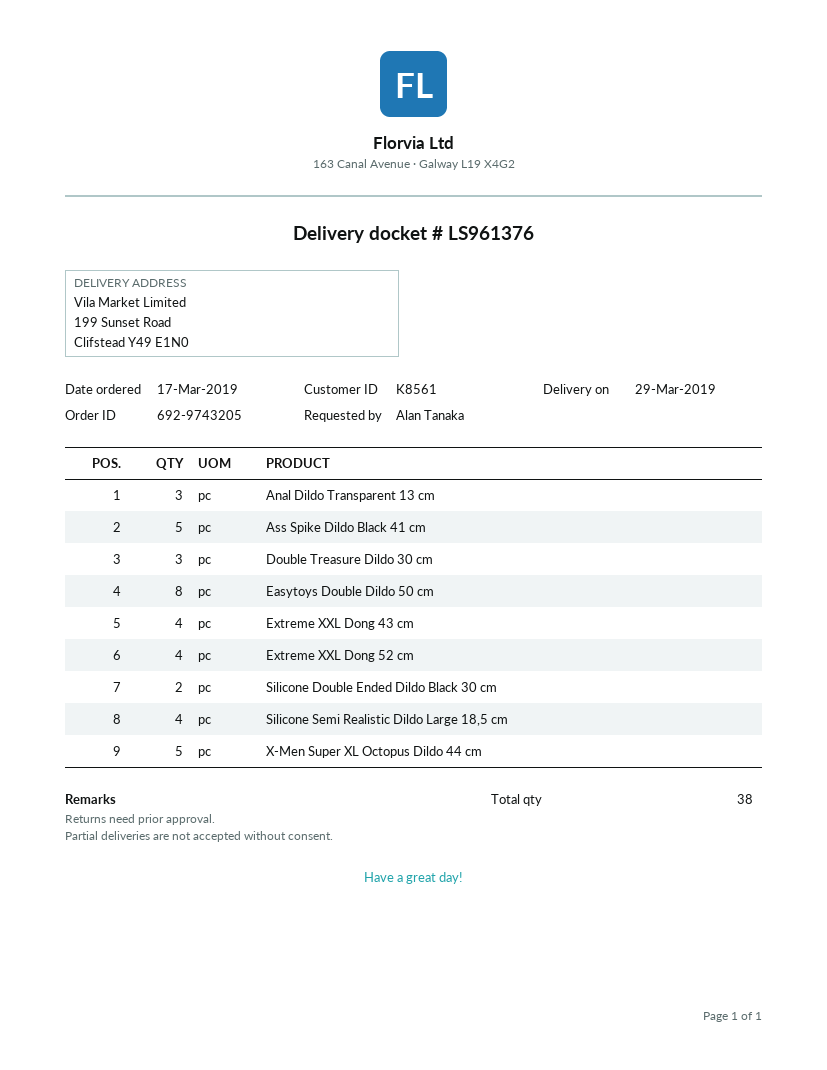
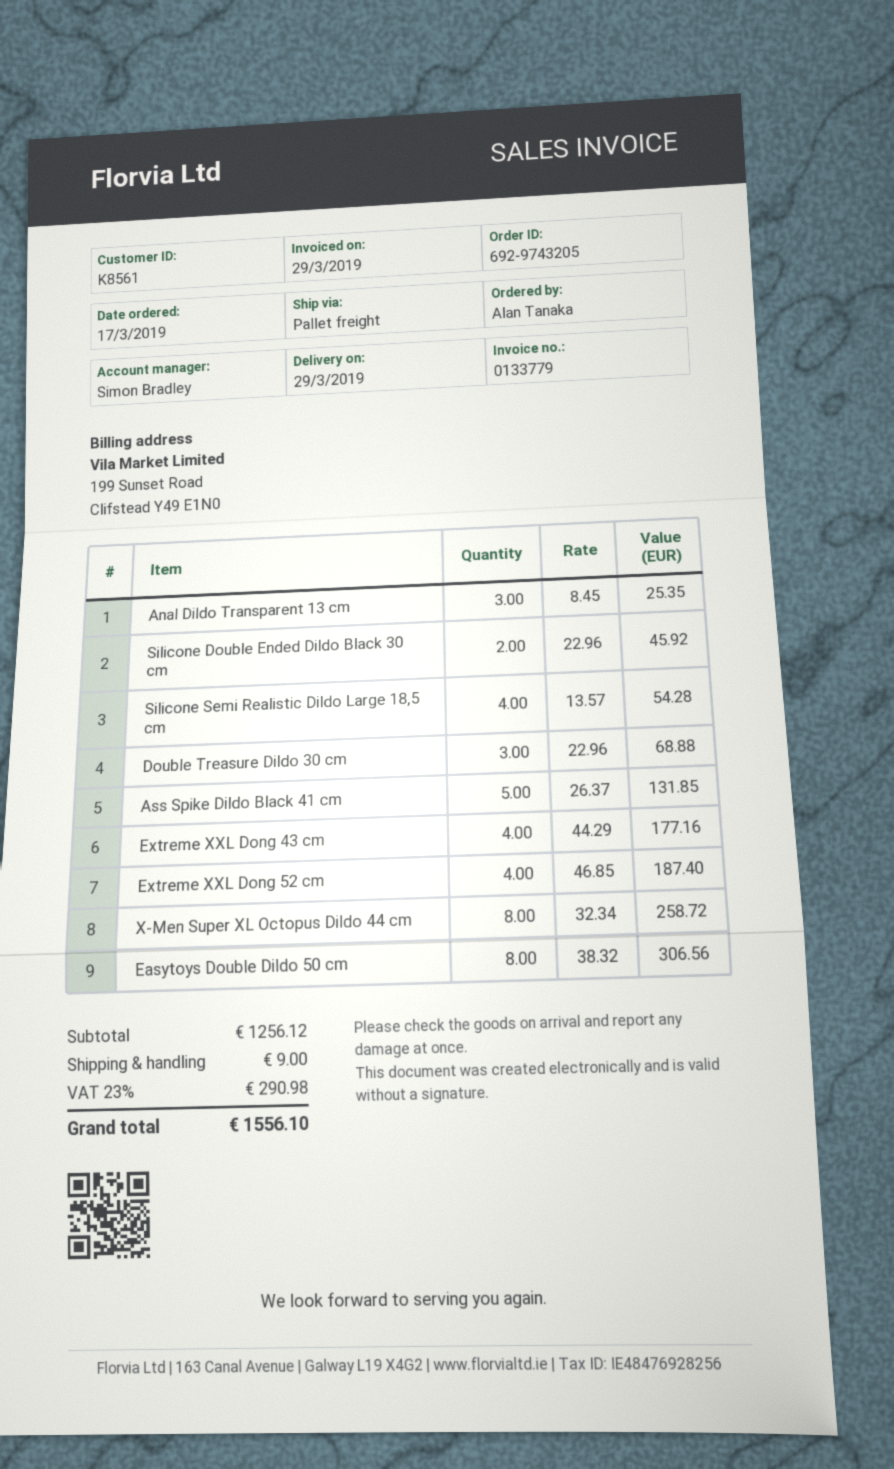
X-Men Super XL Octopus Dildo 44 cm: 5 -> 8

